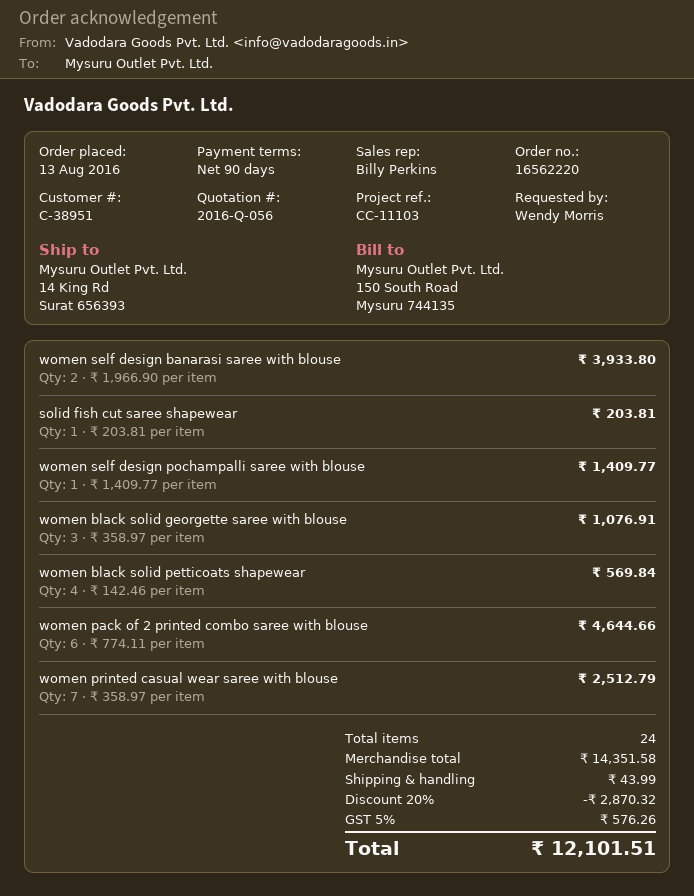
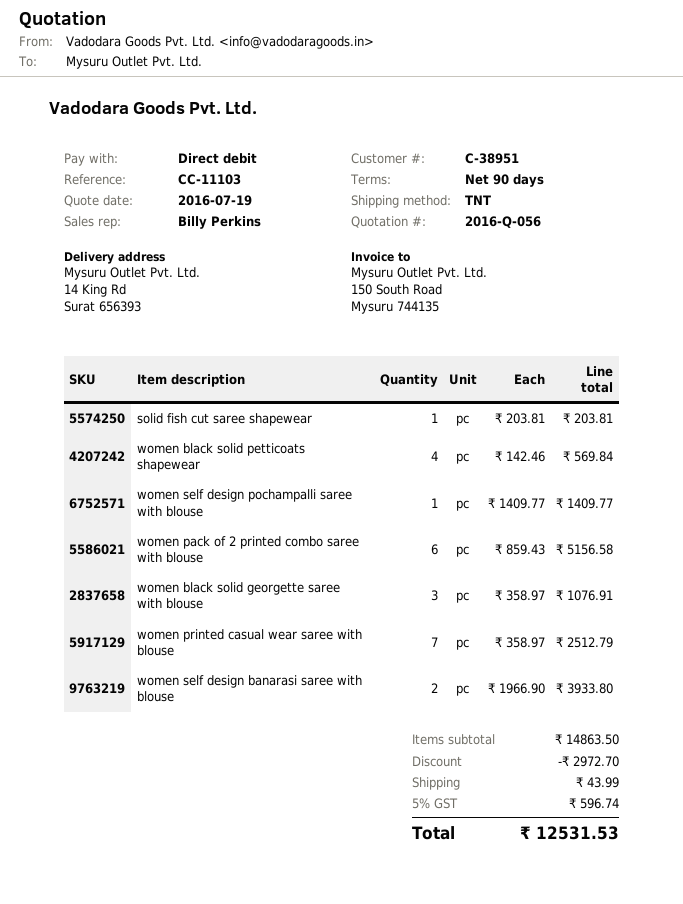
women pack of 2 printed combo saree with blouse: 6 x 774.11 = 4644.66 -> 6 x 859.43 = 5156.58
subtotal: 14351.58 -> 14863.50
discount: 2870.32 -> 2972.70
tax: 5% = 576.26 -> 5% = 596.74
total: 12101.51 -> 12531.53

